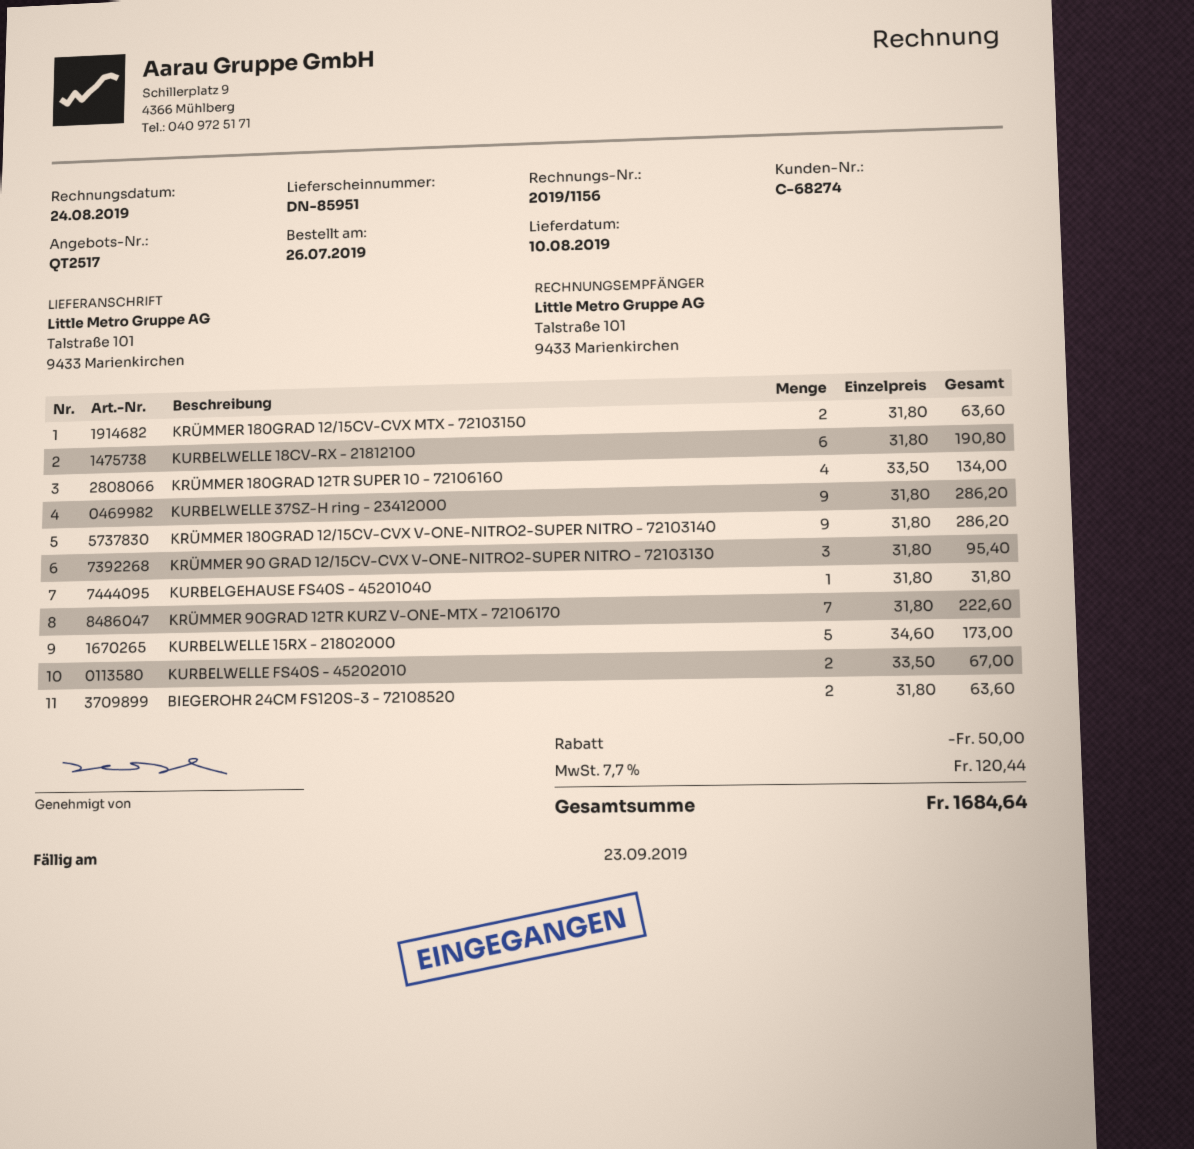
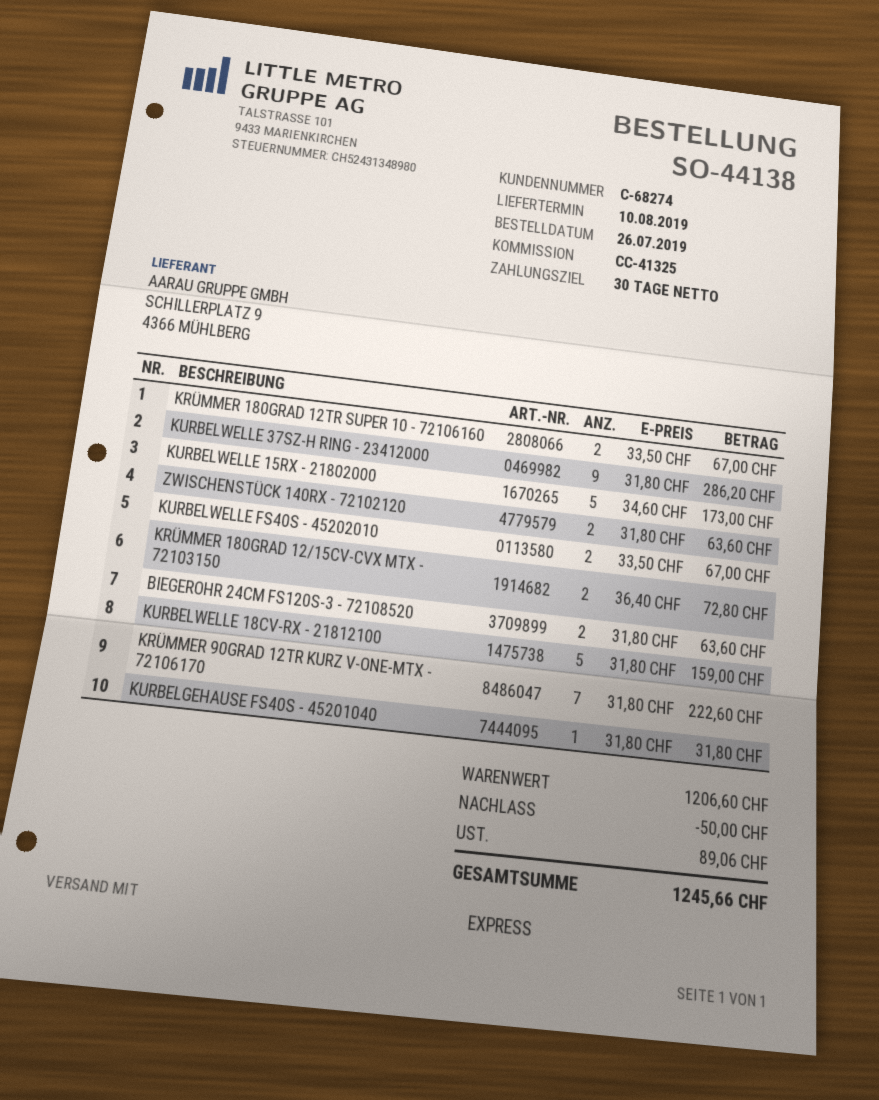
KRÜMMER 180GRAD 12/15CV-CVX MTX - 72103150: 2 x 31.80 = 63.60 -> 2 x 36.40 = 72.80
KURBELWELLE 18CV-RX - 21812100: 6 x 31.80 = 190.80 -> 5 x 31.80 = 159.00
KRÜMMER 180GRAD 12TR SUPER 10 - 72106160: 4 x 33.50 = 134.00 -> 2 x 33.50 = 67.00
KRÜMMER 180GRAD 12/15CV-CVX V-ONE-NITRO2-SUPER NITRO - 72103140: 9 x 31.80 = 286.20 -> none
KRÜMMER 90 GRAD 12/15CV-CVX V-ONE-NITRO2-SUPER NITRO - 72103130: 3 x 31.80 = 95.40 -> none
ZWISCHENSTÜCK 140RX - 72102120: none -> 2 x 31.80 = 63.60
tax: 120.44 -> 89.06
total: 1684.64 -> 1245.66

